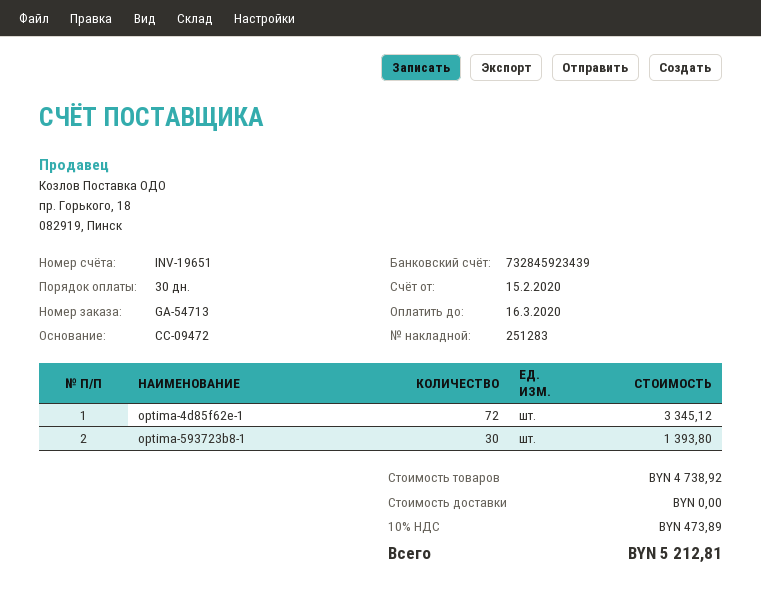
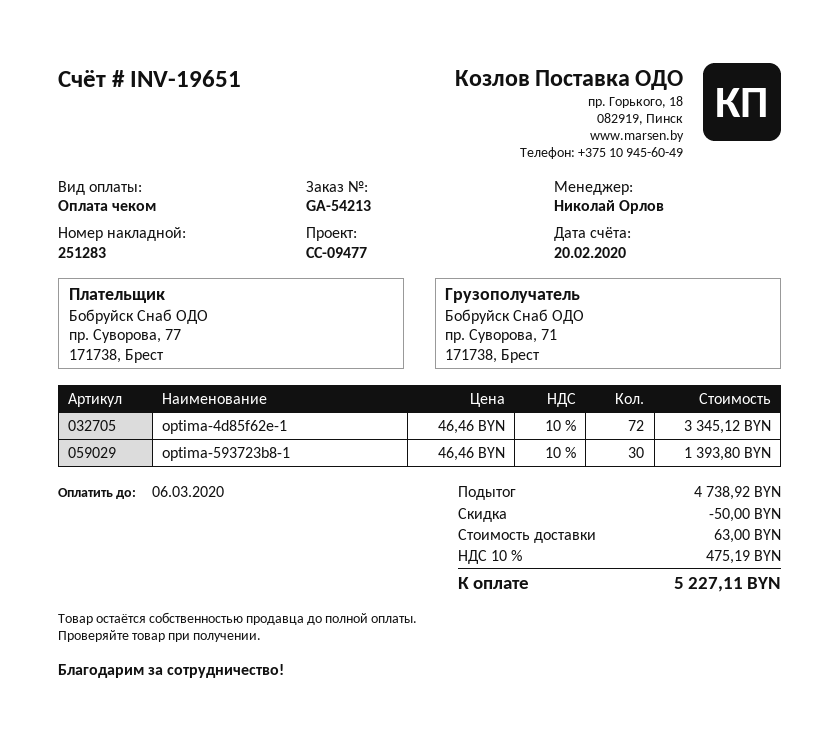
order number: GA-54713 -> GA-54213
invoice date: 2020-02-15 -> 2020-02-20
due date: 2020-03-16 -> 2020-03-06
reference: CC-09472 -> CC-09477
discount: none -> 50.00
shipping: 0.00 -> 63.00
tax: 10% = 473.89 -> 10% = 475.19
total: 5212.81 -> 5227.11

